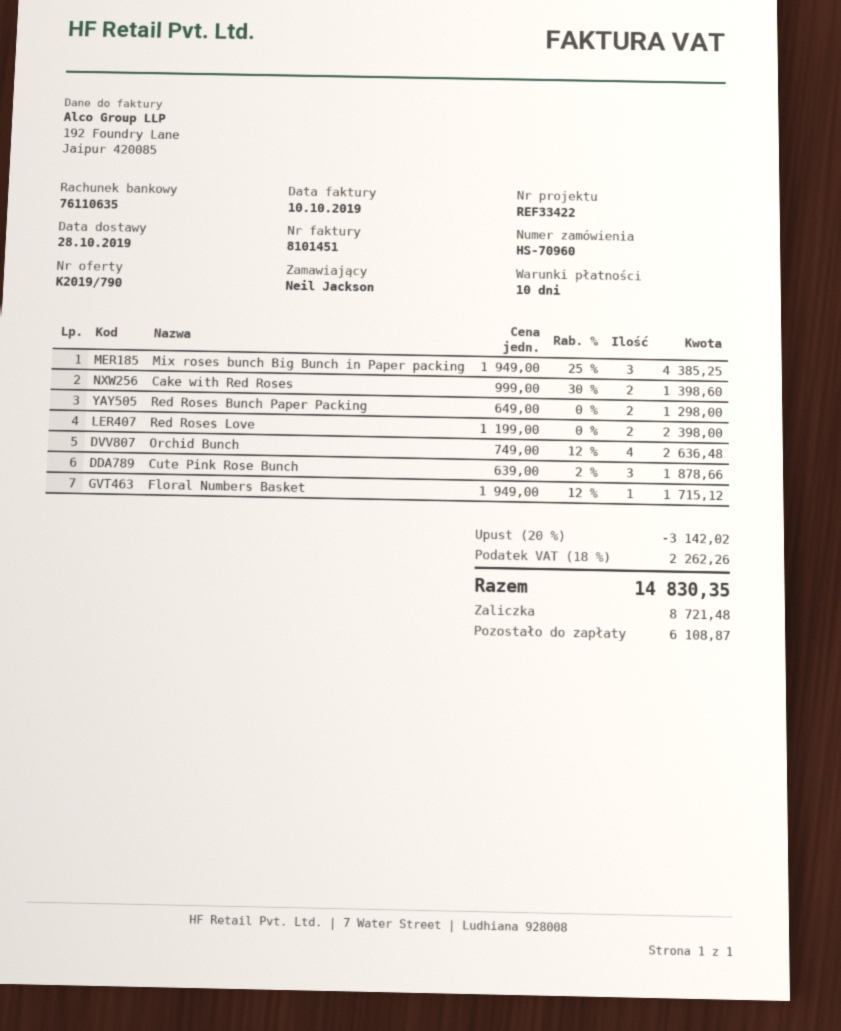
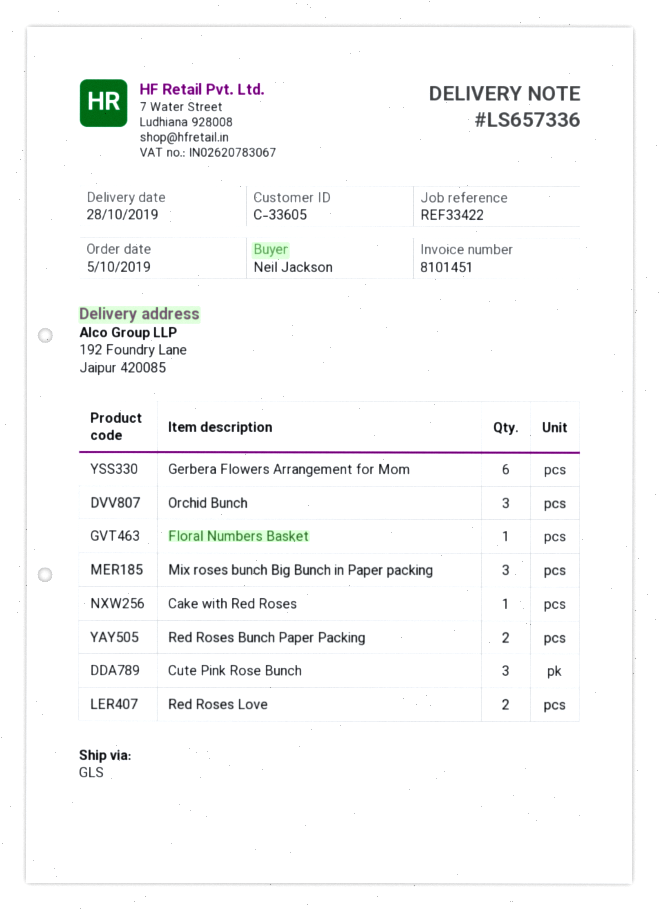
Cake with Red Roses: 2 -> 1
Orchid Bunch: 4 -> 3
Gerbera Flowers Arrangement for Mom: none -> 6

